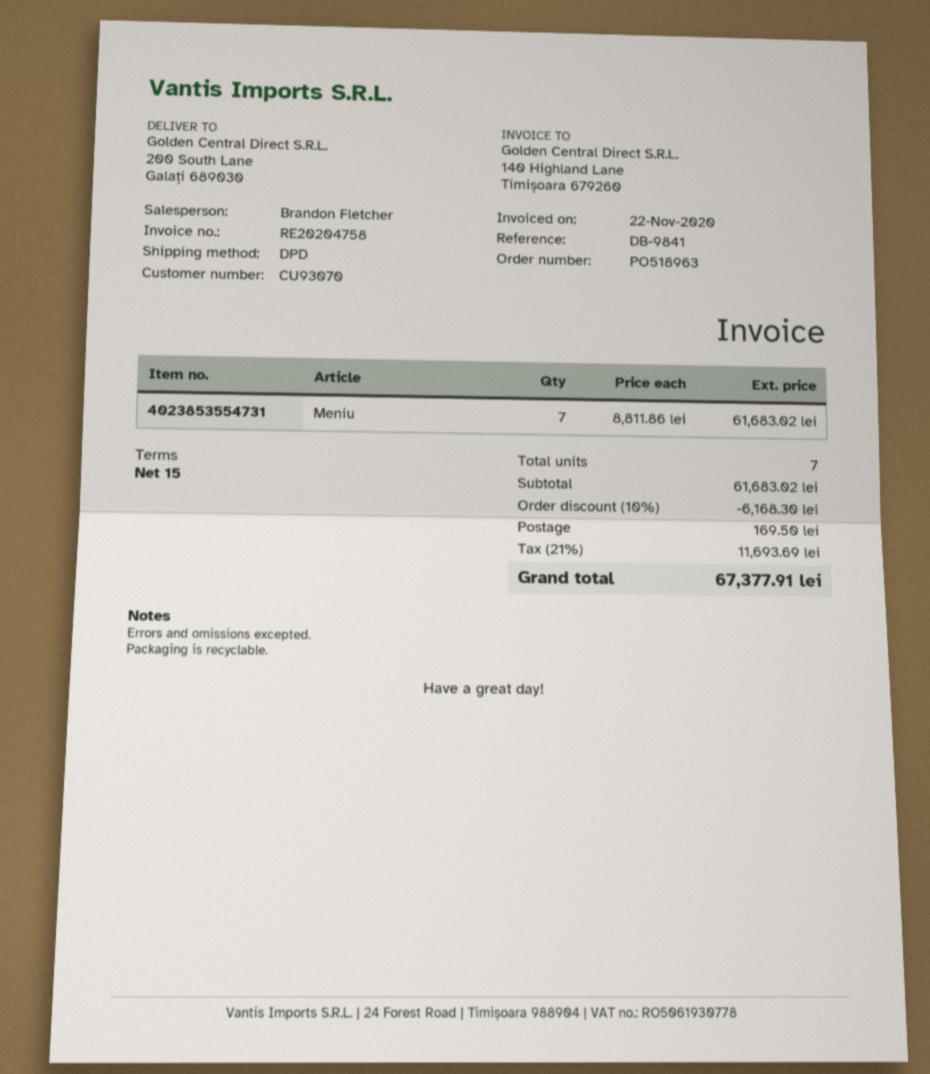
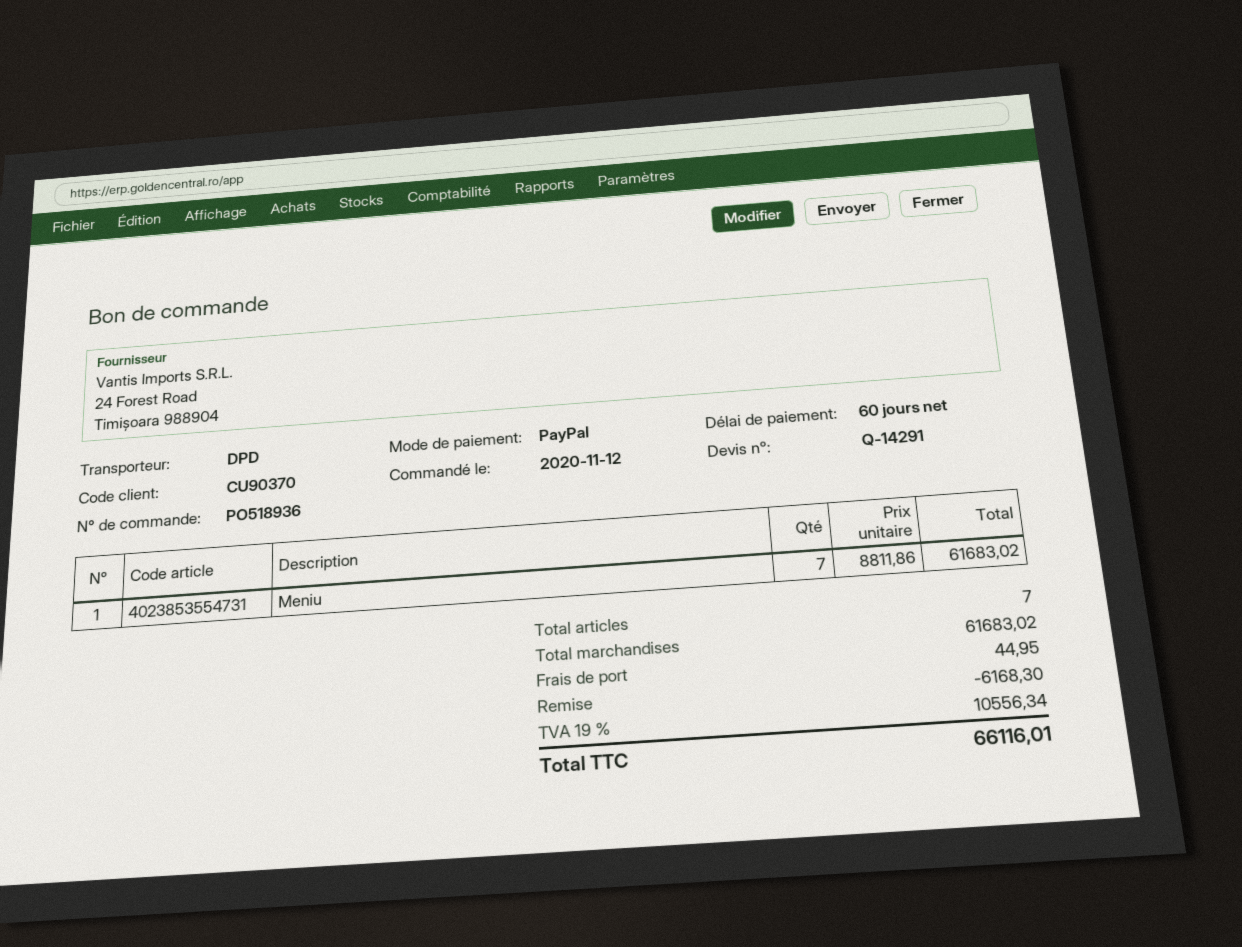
order number: PO518963 -> PO518936
payment terms: 15 days -> 60 days
customer number: CU93070 -> CU90370
shipping: 169.50 -> 44.95
tax: 21% = 11693.69 -> 19% = 10556.34
total: 67377.91 -> 66116.01

